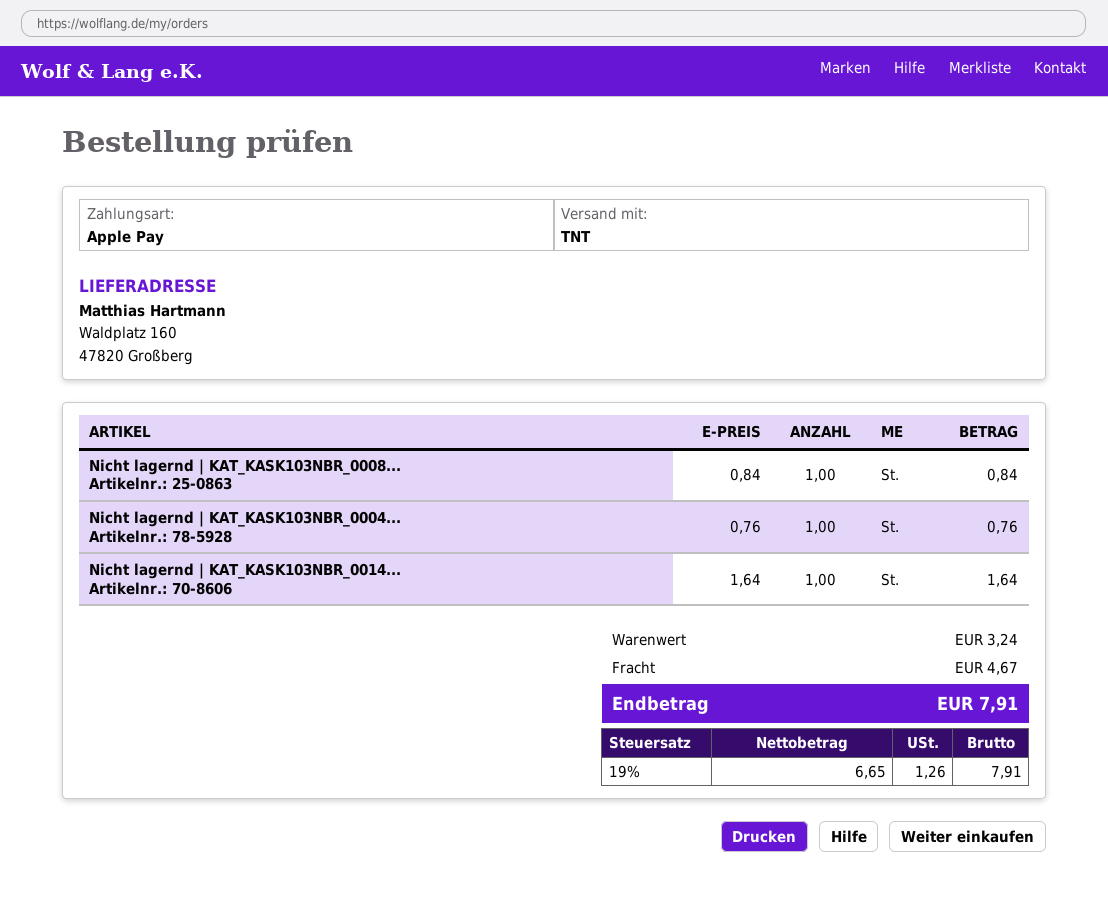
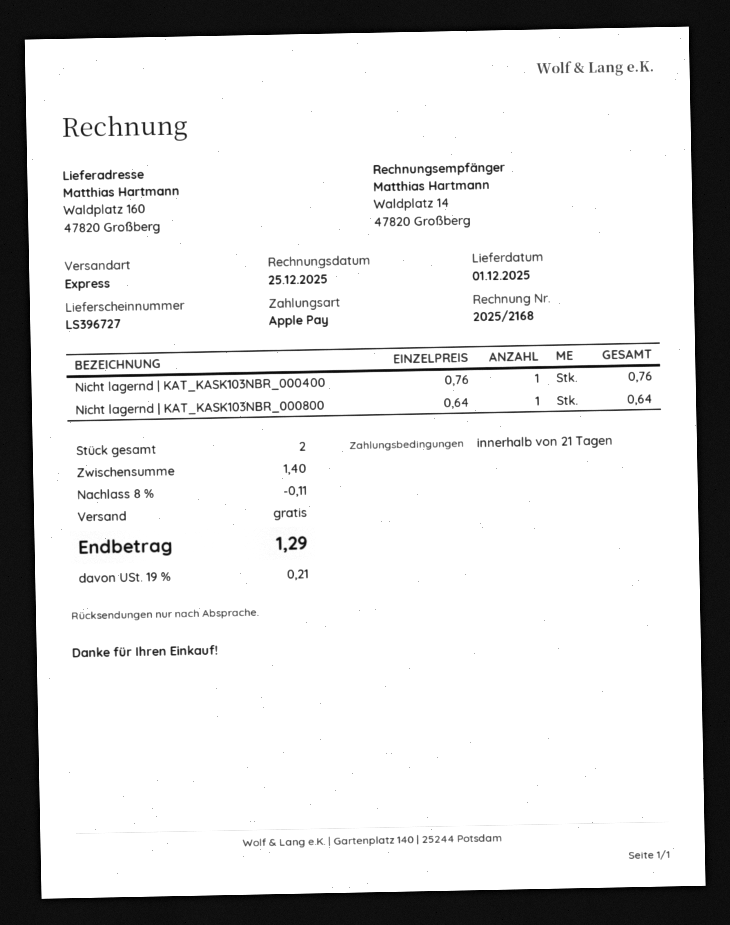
shipping method: TNT -> express
Nicht lagernd | KAT_KASK103NBR_0008...: 1 x 0.84 = 0.84 -> 1 x 0.64 = 0.64
Nicht lagernd | KAT_KASK103NBR_0014...: 1 x 1.64 = 1.64 -> none
subtotal: 3.24 -> 1.40
discount: none -> 8% = 0.11
shipping: 4.67 -> 0.00
tax: 19% = 1.26 -> 19% = 0.21
total: 7.91 -> 1.29

